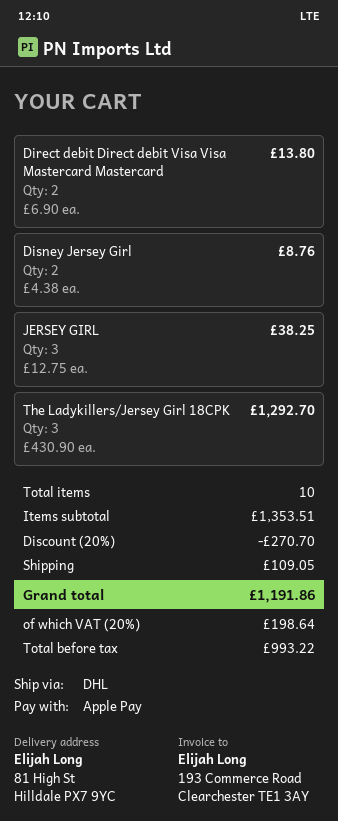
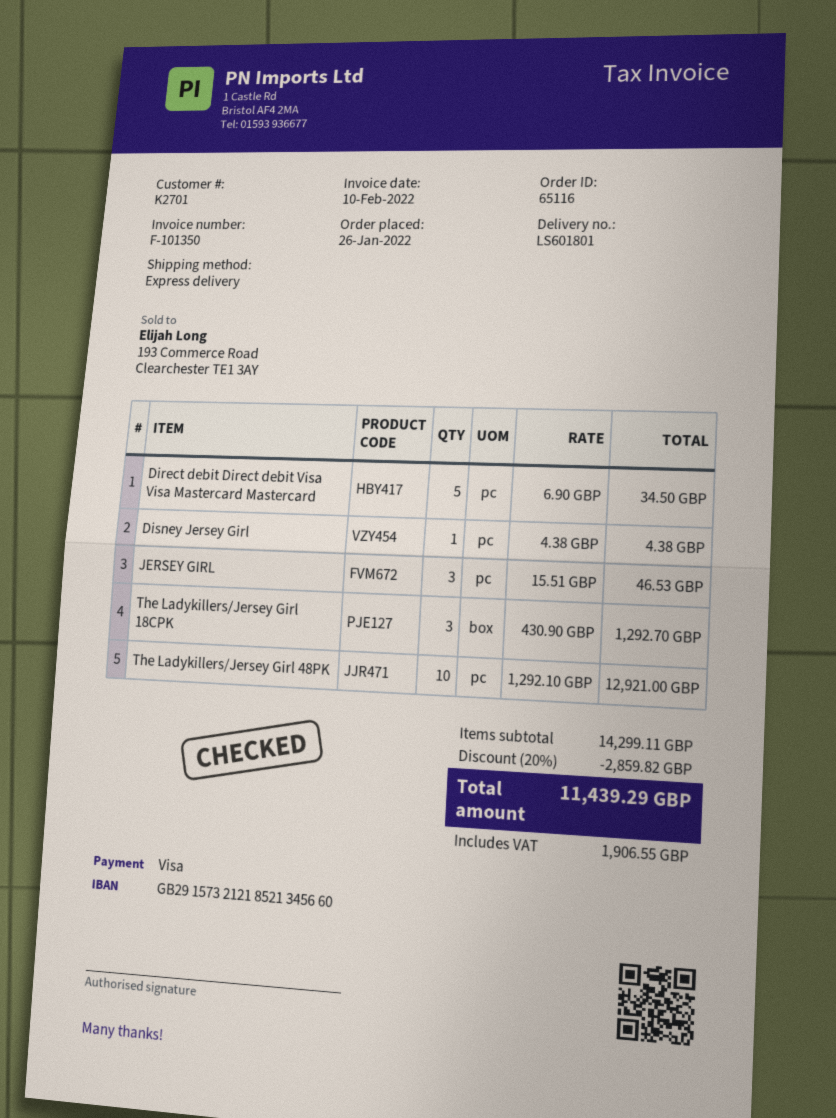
payment method: Apple Pay -> Visa
shipping method: DHL -> express
Direct debit Direct debit Visa Visa Mastercard Mastercard: 2 x 6.90 = 13.80 -> 5 x 6.90 = 34.50
Disney Jersey Girl: 2 x 4.38 = 8.76 -> 1 x 4.38 = 4.38
JERSEY GIRL: 3 x 12.75 = 38.25 -> 3 x 15.51 = 46.53
The Ladykillers/Jersey Girl 48PK: none -> 10 x 1292.10 = 12921.00
subtotal: 1353.51 -> 14299.11
discount: 20% = 270.70 -> 20% = 2859.82
shipping: 109.05 -> none
tax: 198.64 -> 1906.55
total: 1191.86 -> 11439.29

